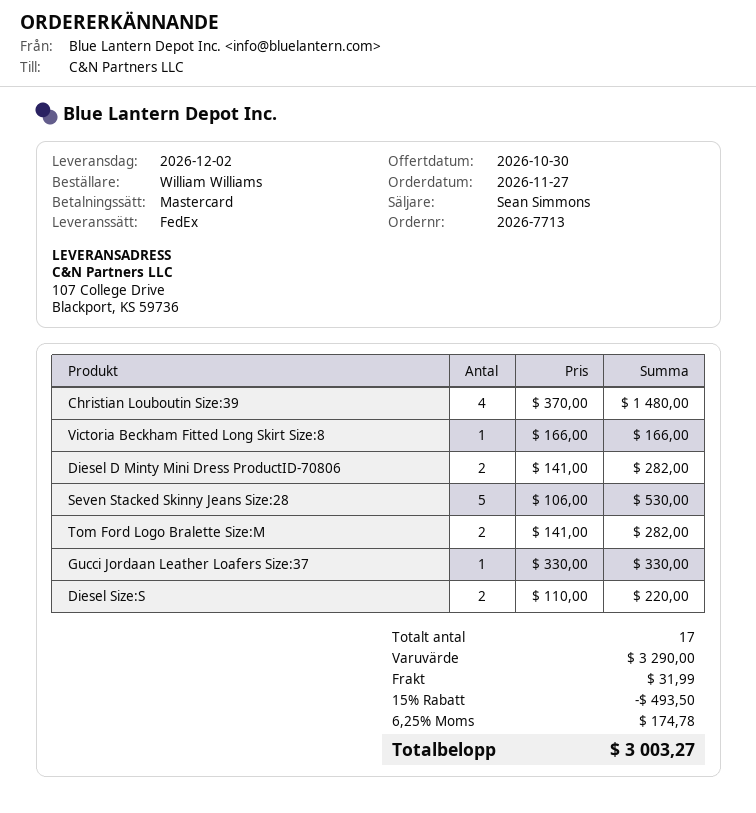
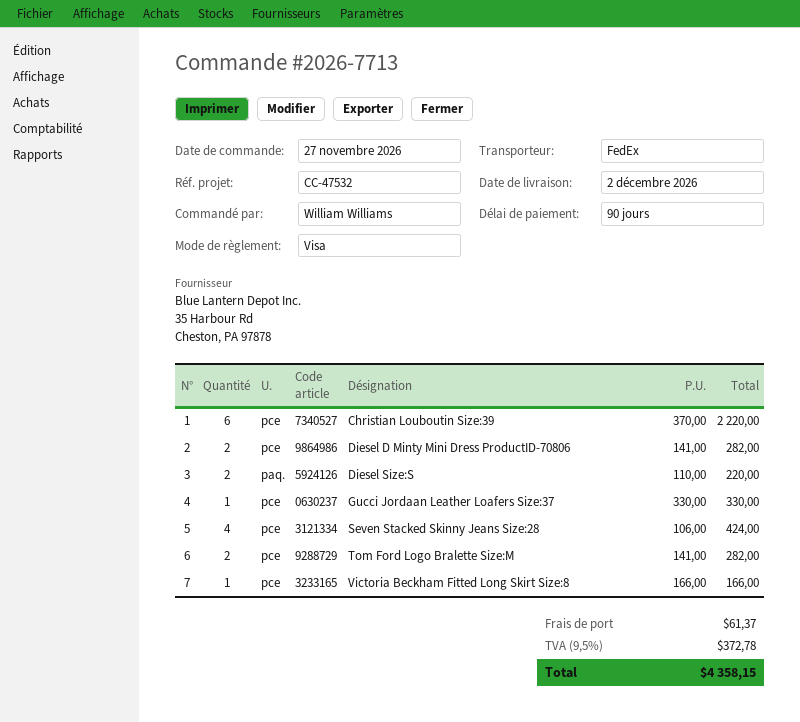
payment method: Mastercard -> Visa
Christian Louboutin Size:39: 4 x 370.00 = 1480.00 -> 6 x 370.00 = 2220.00
Seven Stacked Skinny Jeans Size:28: 5 x 106.00 = 530.00 -> 4 x 106.00 = 424.00
discount: 15% = 493.50 -> none
shipping: 31.99 -> 61.37
tax: 6.25% = 174.78 -> 9.5% = 372.78
total: 3003.27 -> 4358.15

